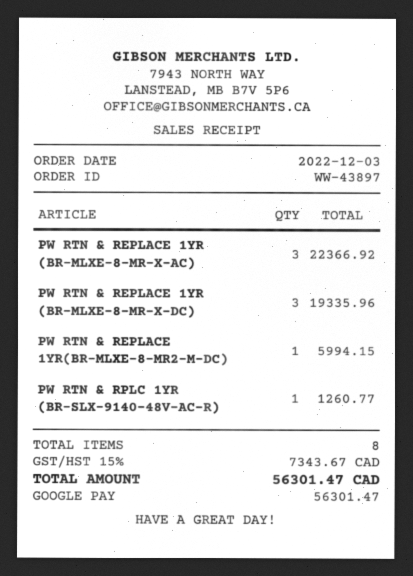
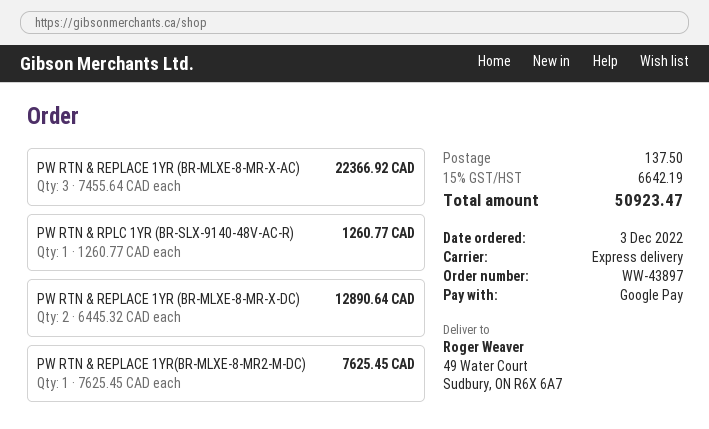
PW RTN & REPLACE 1YR (BR-MLXE-8-MR-X-DC): 3 for 19335.96 -> 2 for 12890.64
PW RTN & REPLACE 1YR(BR-MLXE-8-MR2-M-DC): 1 for 5994.15 -> 1 for 7625.45
shipping: none -> 137.50
tax: 15% = 7343.67 -> 15% = 6642.19
total: 56301.47 -> 50923.47

